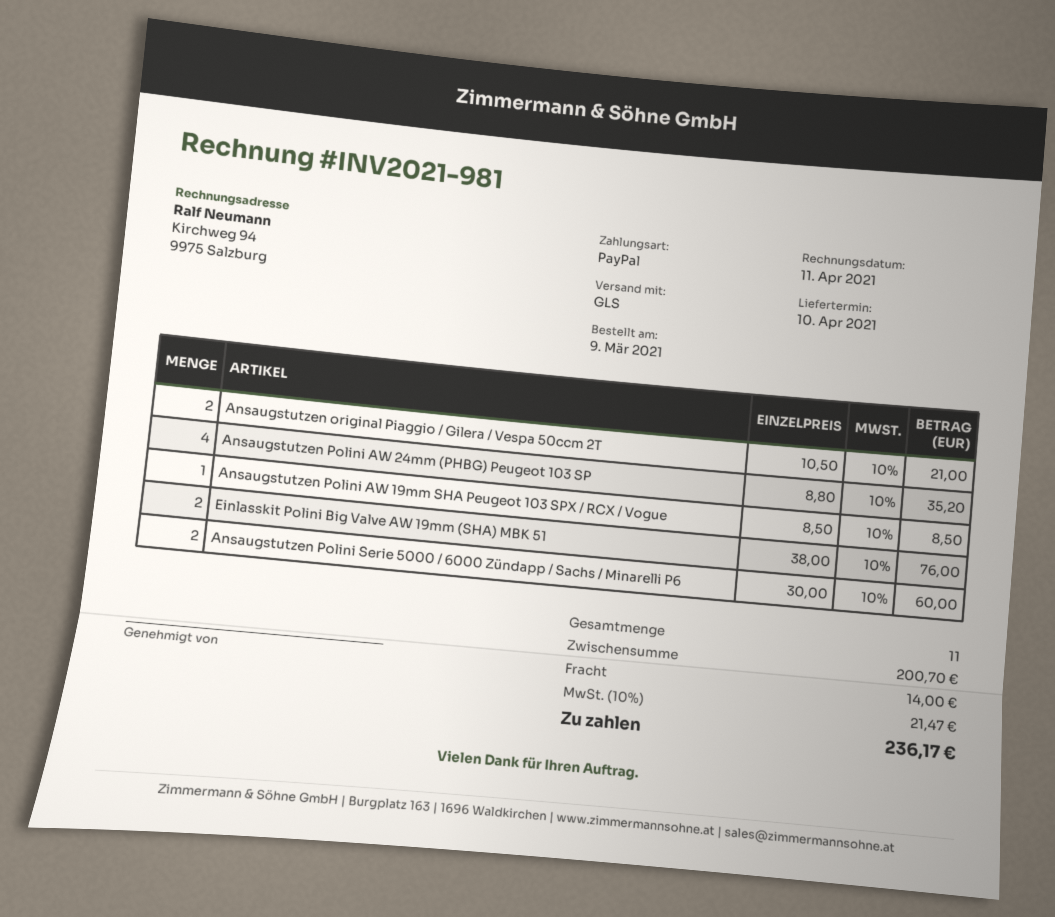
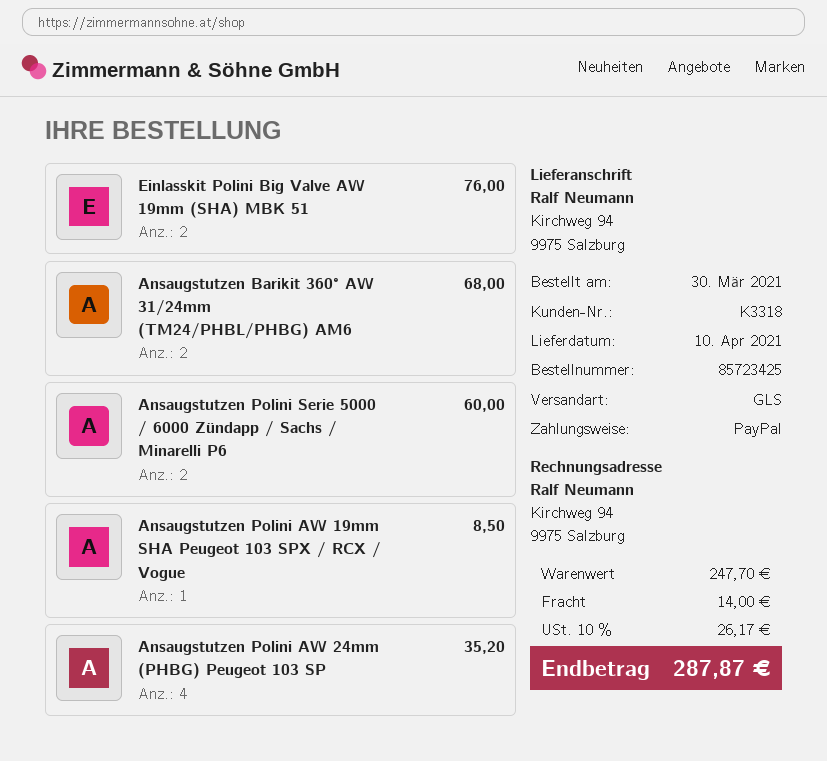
order date: 2021-03-09 -> 2021-03-30
Ansaugstutzen original Piaggio / Gilera / Vespa 50ccm 2T: 2 for 21.00 -> none
Ansaugstutzen Barikit 360° AW 31/24mm (TM24/PHBL/PHBG) AM6: none -> 2 for 68.00
subtotal: 200.70 -> 247.70
tax: 10% = 21.47 -> 10% = 26.17
total: 236.17 -> 287.87

